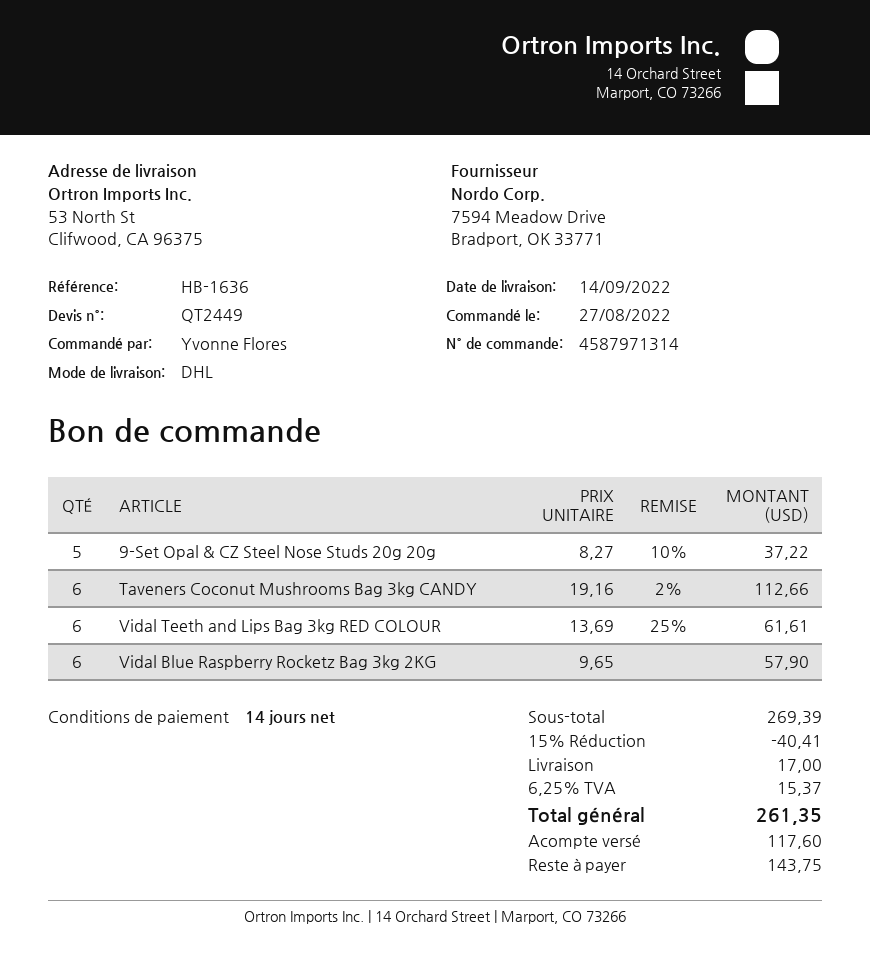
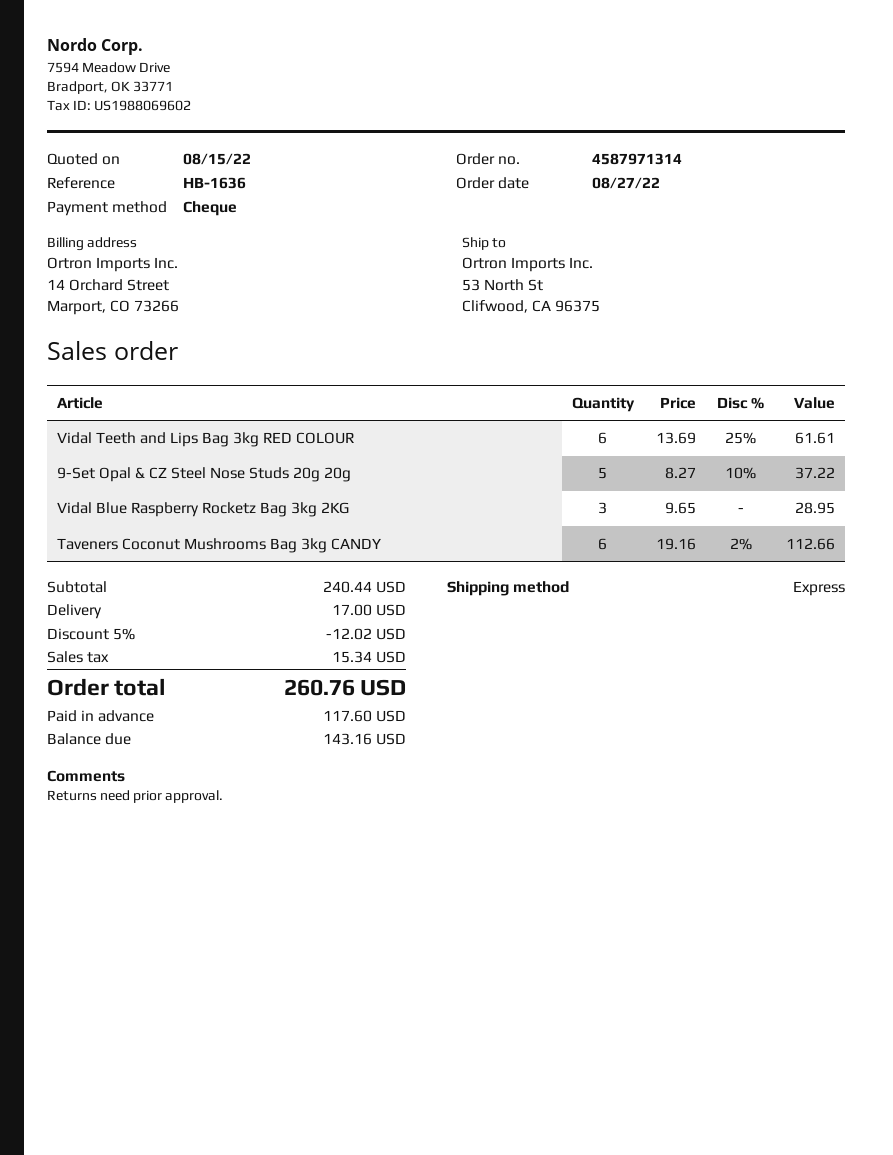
shipping method: DHL -> express
Vidal Blue Raspberry Rocketz Bag 3kg 2KG: 6 x 9.65 = 57.90 -> 3 x 9.65 = 28.95
subtotal: 269.39 -> 240.44
discount: 15% = 40.41 -> 5% = 12.02
tax: 15.37 -> 15.34
total: 261.35 -> 260.76
balance: 143.75 -> 143.16

